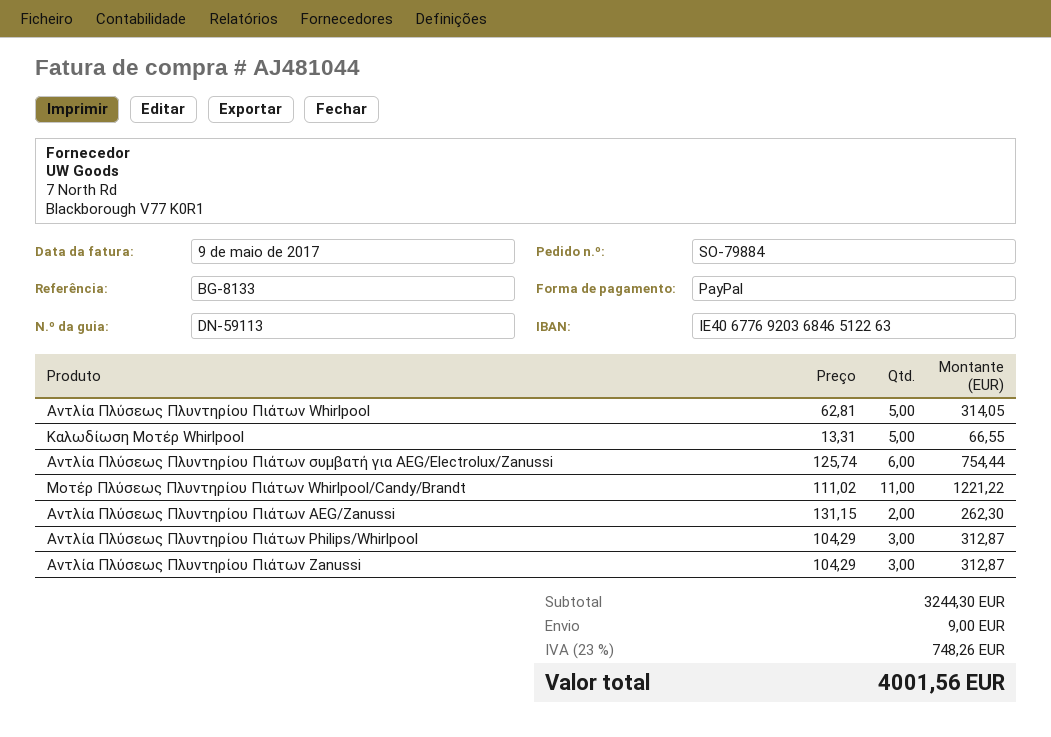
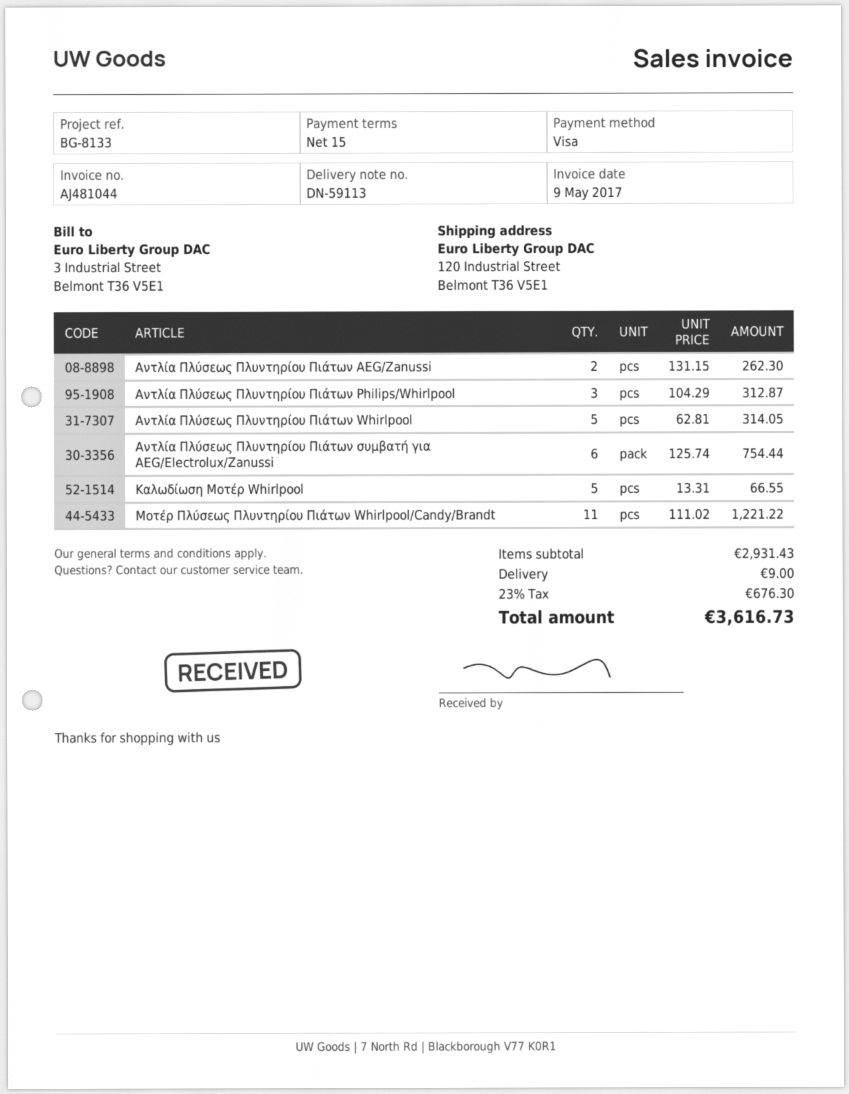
payment method: PayPal -> Visa
Αντλία Πλύσεως Πλυντηρίου Πιάτων Zanussi: 3 x 104.29 = 312.87 -> none
subtotal: 3244.30 -> 2931.43
tax: 23% = 748.26 -> 23% = 676.30
total: 4001.56 -> 3616.73

